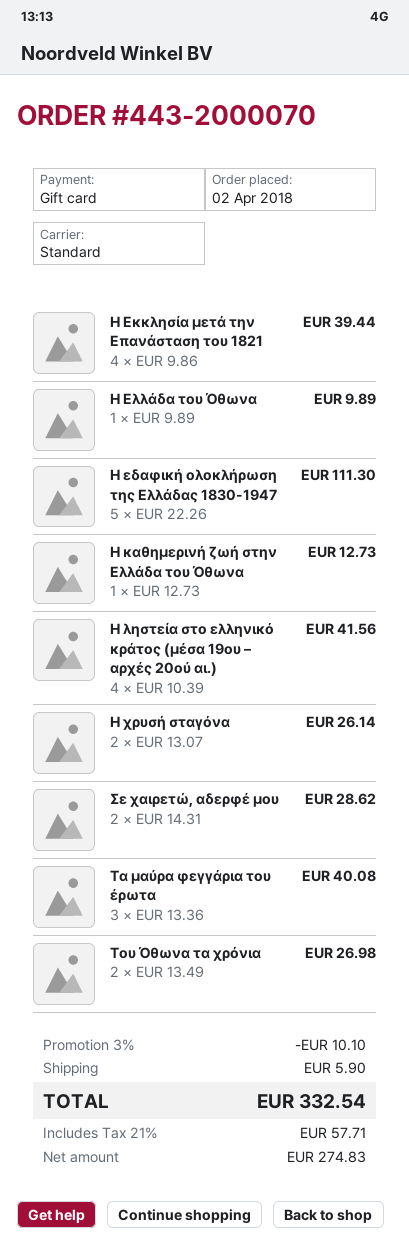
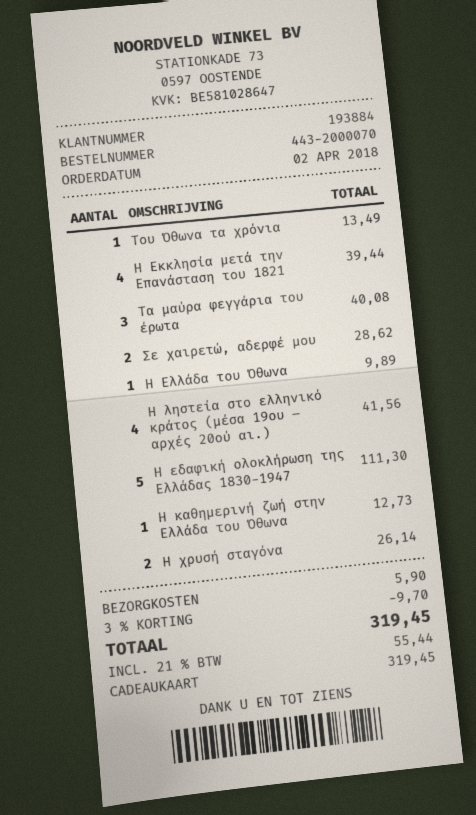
Του Όθωνα τα χρόνια: 2 for 26.98 -> 1 for 13.49
discount: 3% = 10.10 -> 3% = 9.70
tax: 21% = 57.71 -> 21% = 55.44
total: 332.54 -> 319.45

